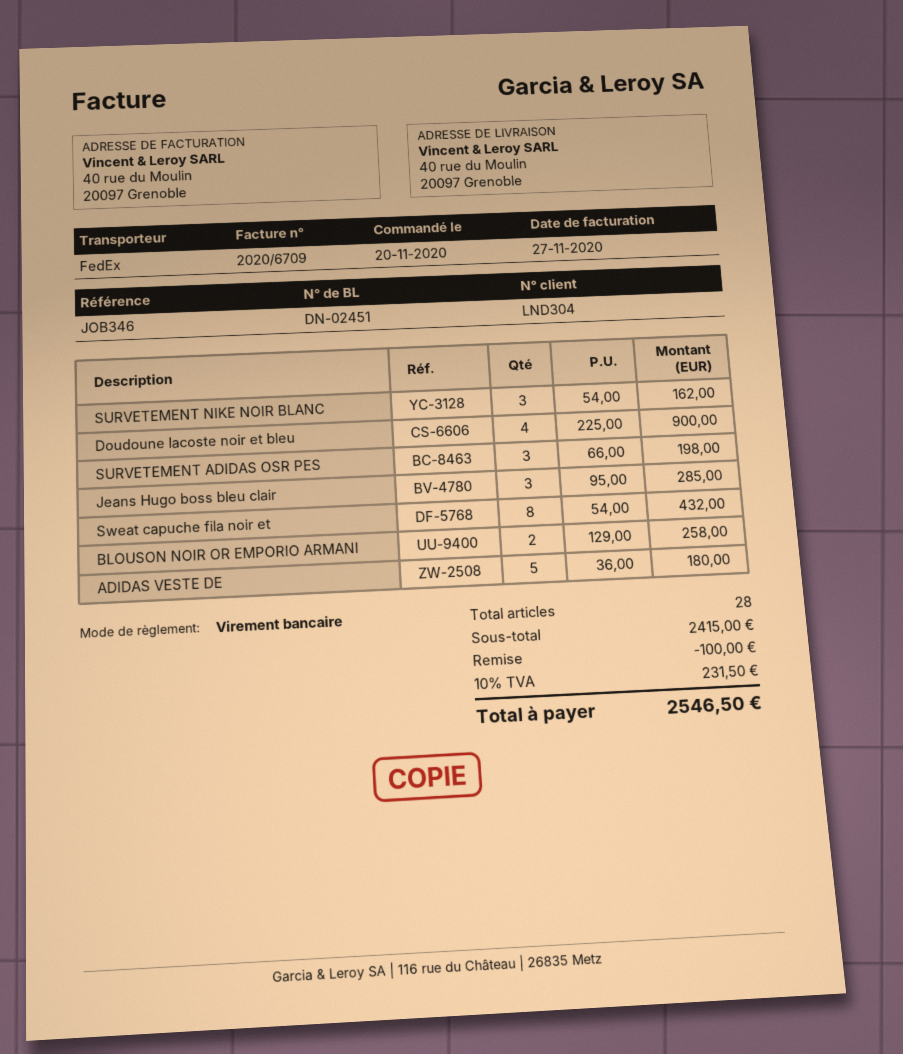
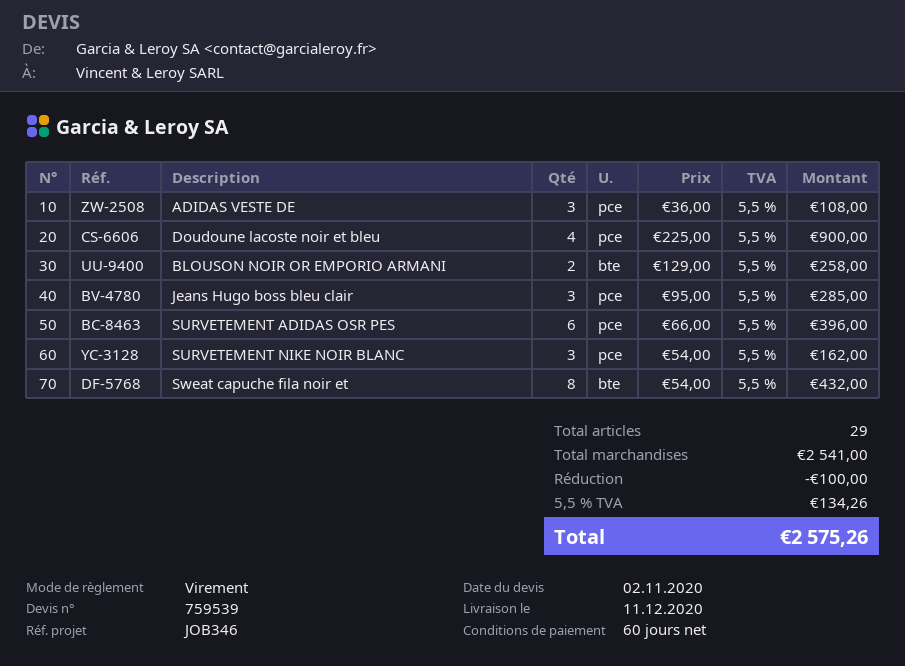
SURVETEMENT ADIDAS OSR PES: 3 x 66.00 = 198.00 -> 6 x 66.00 = 396.00
ADIDAS VESTE DE: 5 x 36.00 = 180.00 -> 3 x 36.00 = 108.00
total quantity: 28 -> 29
subtotal: 2415.00 -> 2541.00
tax: 10% = 231.50 -> 5.5% = 134.26
total: 2546.50 -> 2575.26

